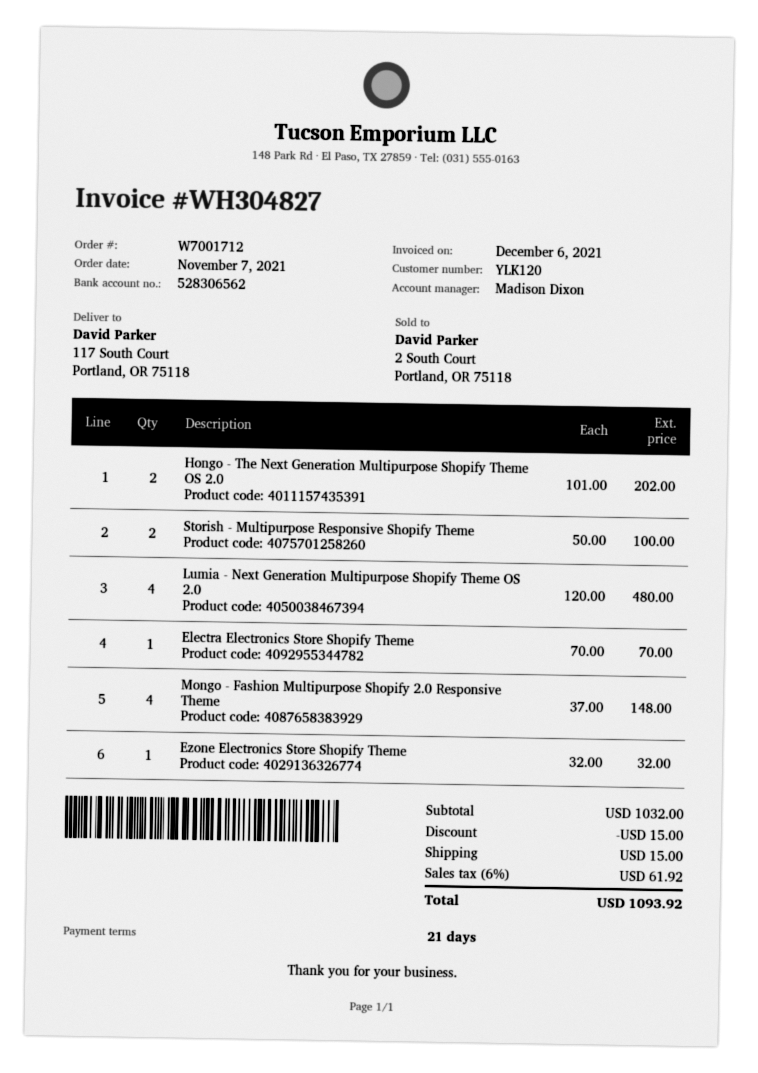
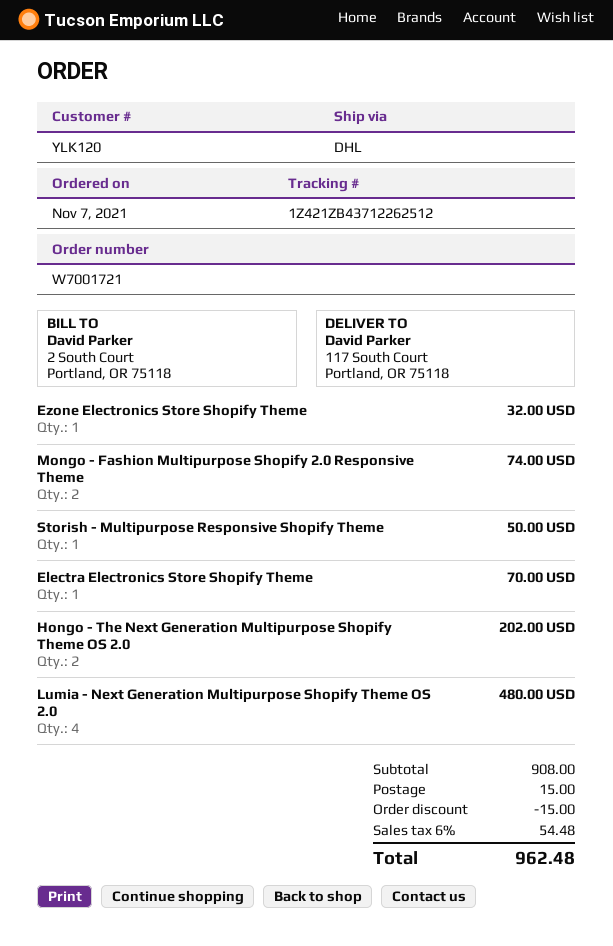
order number: W7001712 -> W7001721
Storish - Multipurpose Responsive Shopify Theme: 2 for 100.00 -> 1 for 50.00
Mongo - Fashion Multipurpose Shopify 2.0 Responsive Theme: 4 for 148.00 -> 2 for 74.00
subtotal: 1032.00 -> 908.00
tax: 6% = 61.92 -> 6% = 54.48
total: 1093.92 -> 962.48

